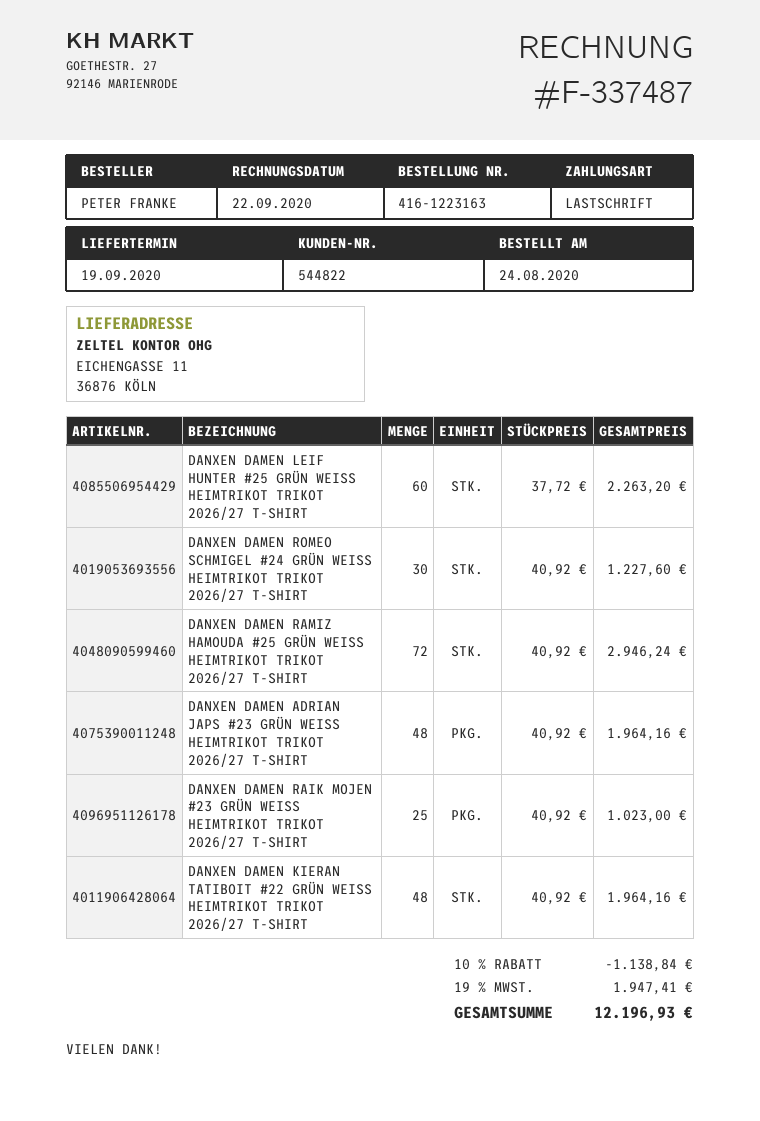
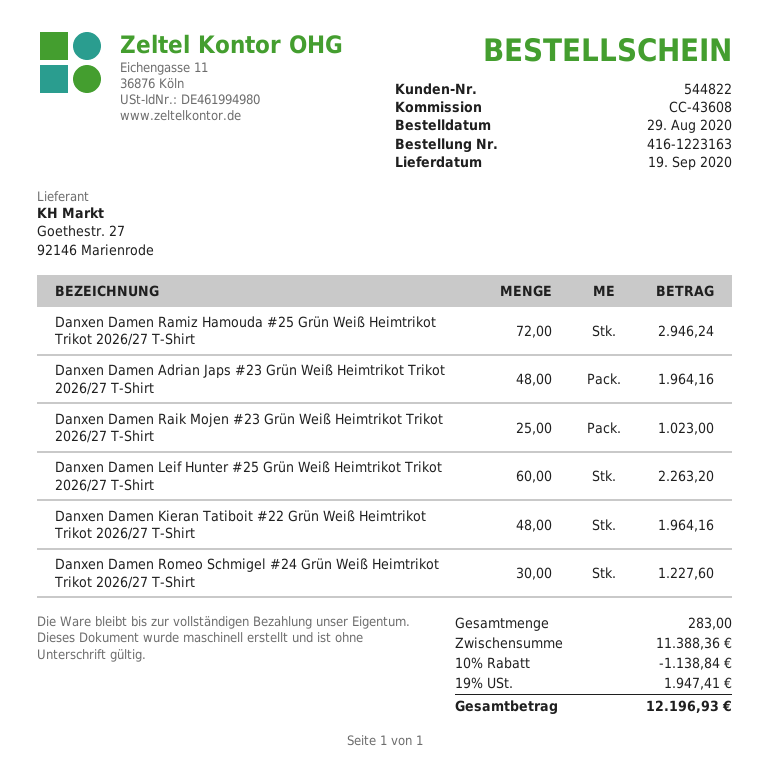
order date: 2020-08-24 -> 2020-08-29

